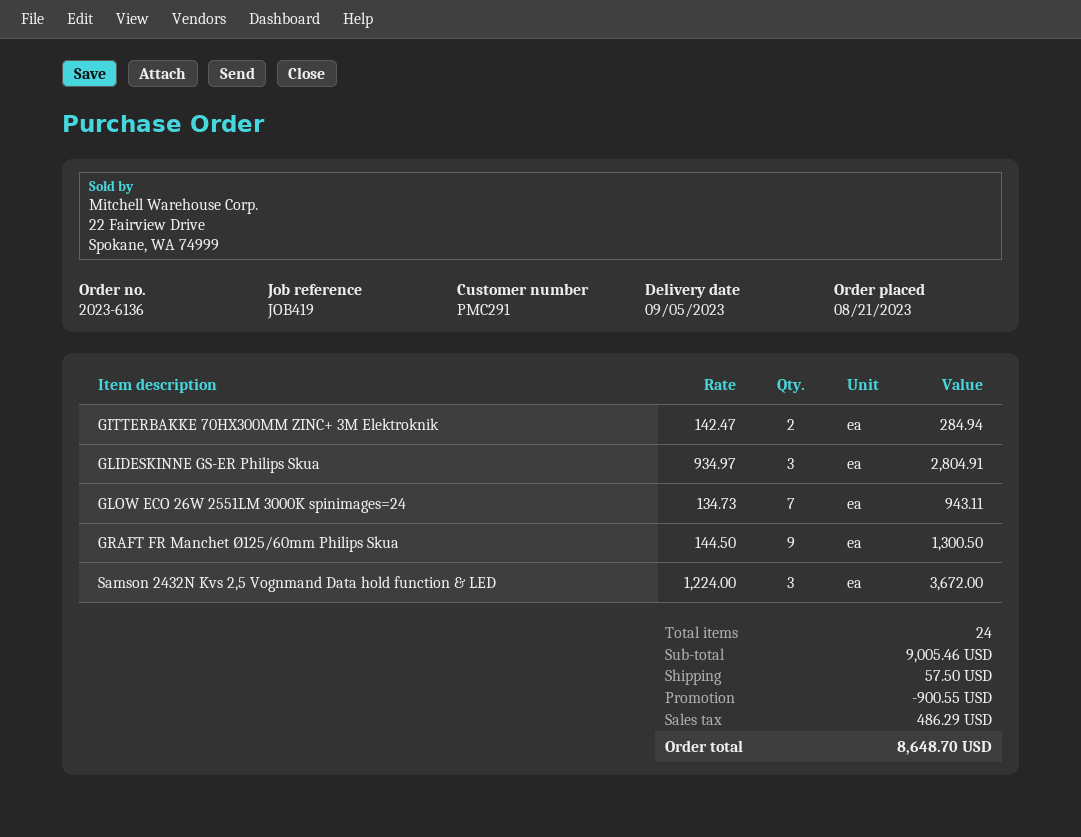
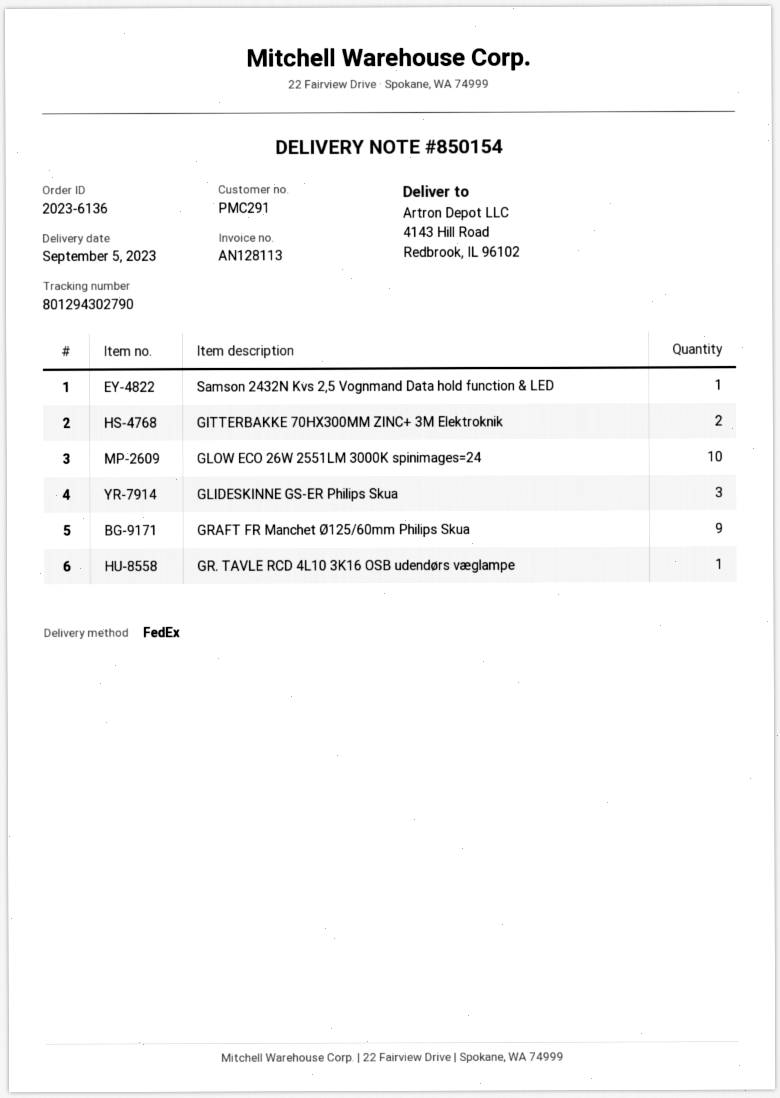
GLOW ECO 26W 2551LM 3000K spinimages=24: 7 -> 10
Samson 2432N Kvs 2,5 Vognmand Data hold function & LED: 3 -> 1
GR. TAVLE RCD 4L10 3K16 OSB udendørs væglampe: none -> 1

